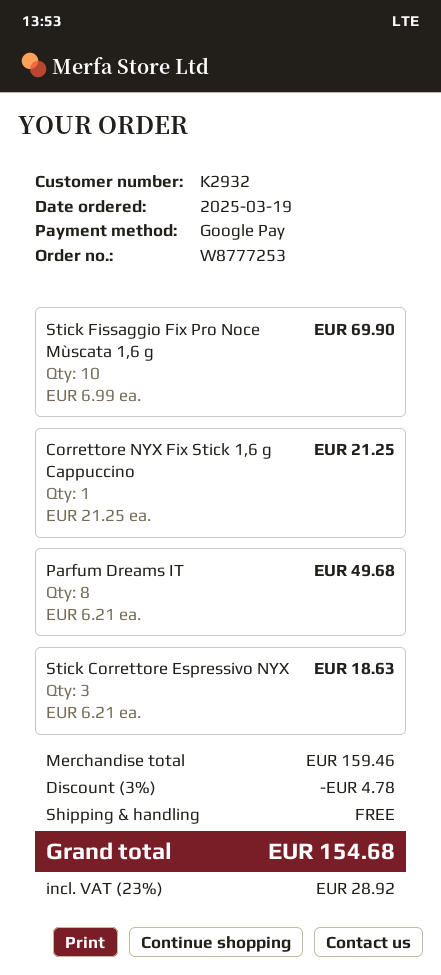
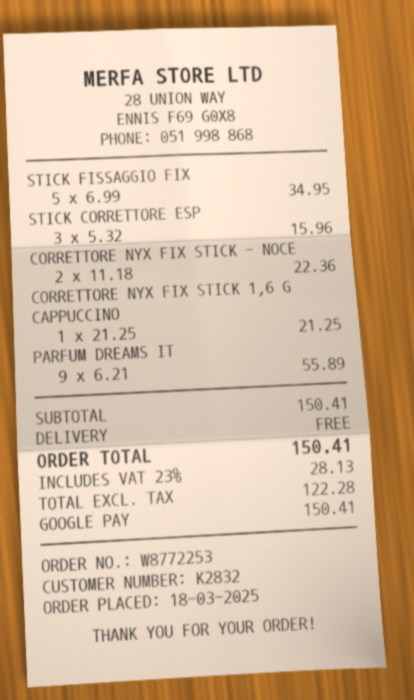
order number: W8777253 -> W8772253
order date: 2025-03-19 -> 2025-03-18
customer number: K2932 -> K2832
Stick Fissaggio Fix Pro Noce Mùscata 1,6 g: 10 x 6.99 = 69.90 -> 5 x 6.99 = 34.95
Parfum Dreams IT: 8 x 6.21 = 49.68 -> 9 x 6.21 = 55.89
Stick Correttore Espressivo NYX: 3 x 6.21 = 18.63 -> 3 x 5.32 = 15.96
CORRETTORE NYX FIX STICK - NOCE: none -> 2 x 11.18 = 22.36
subtotal: 159.46 -> 150.41
discount: 3% = 4.78 -> none
tax: 23% = 28.92 -> 23% = 28.13
total: 154.68 -> 150.41

